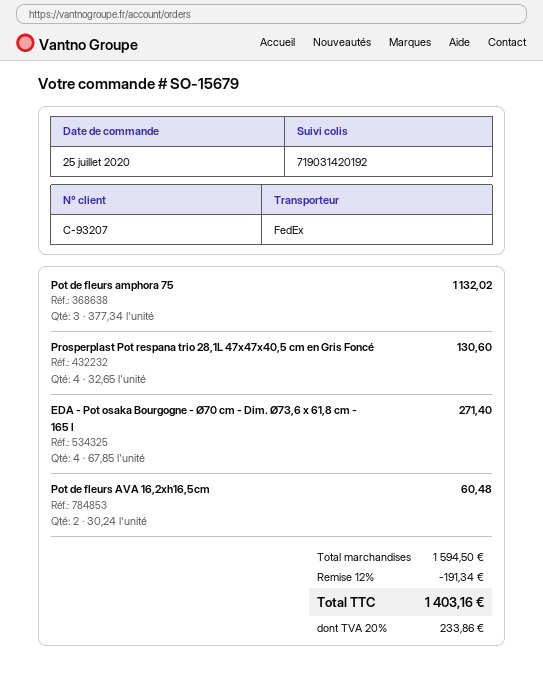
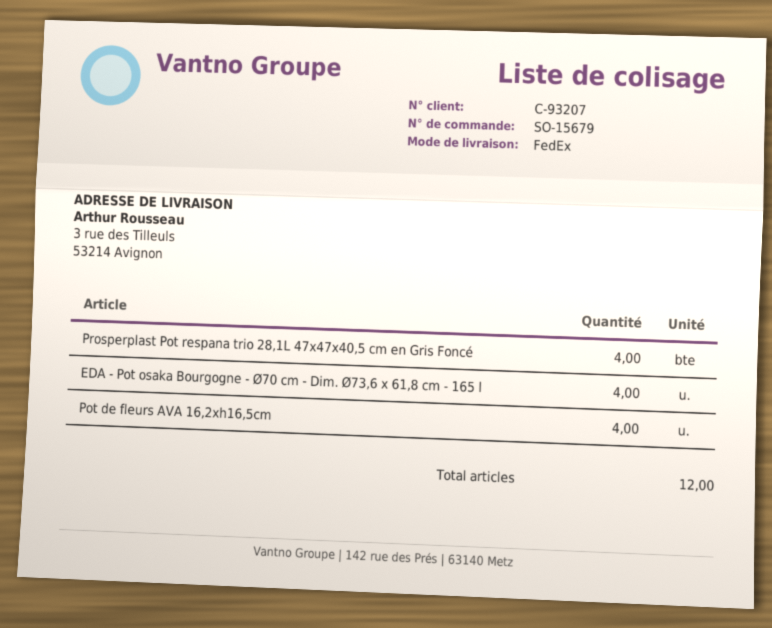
Pot de fleurs amphora 75: 3 -> none
Pot de fleurs AVA 16,2xh16,5cm: 2 -> 4

